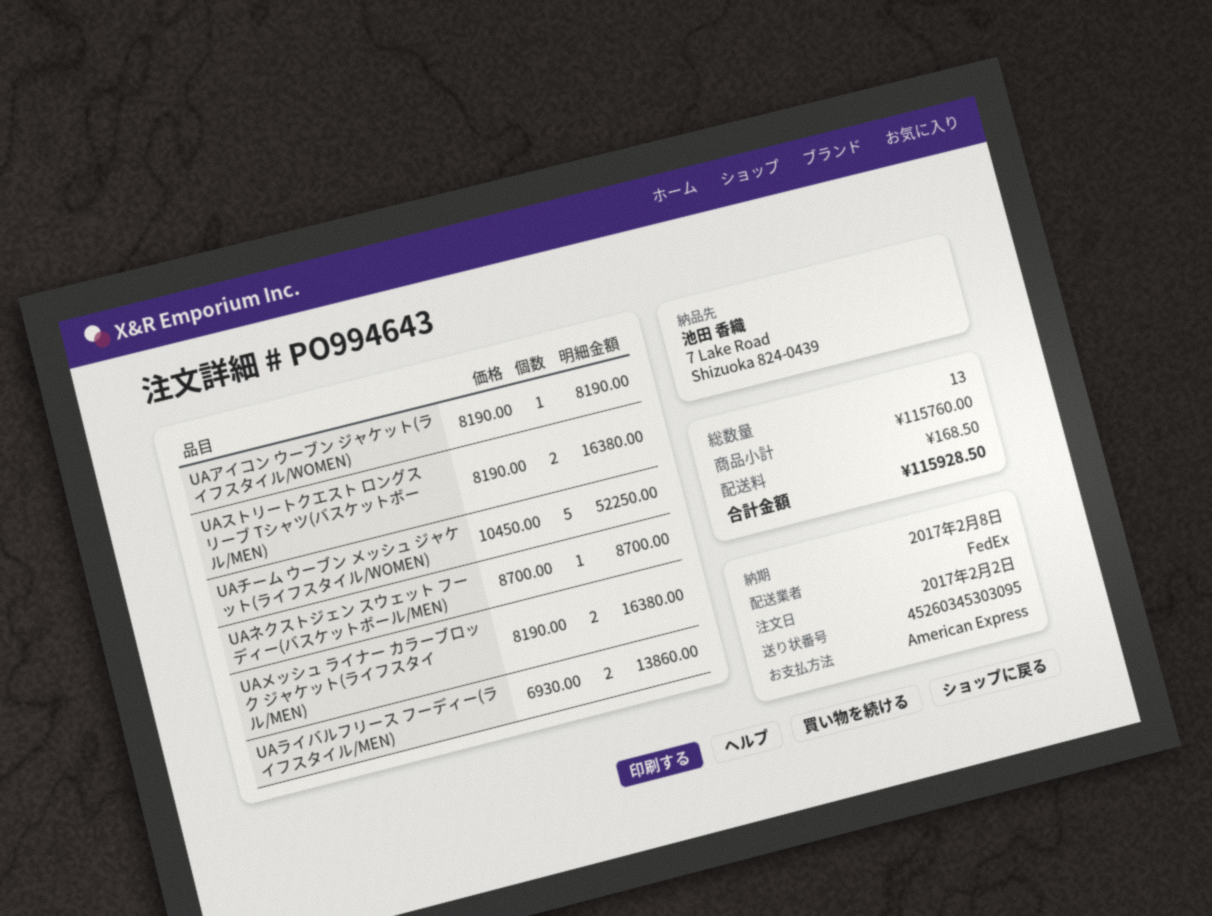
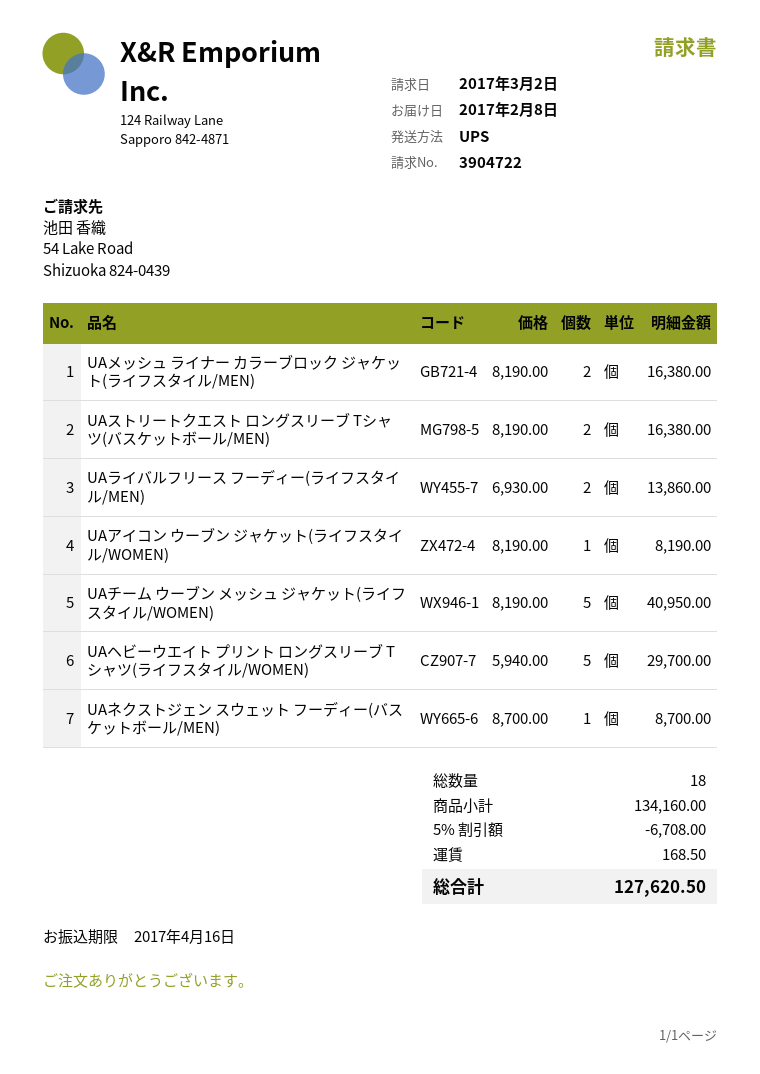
shipping method: FedEx -> UPS
UAチーム ウーブン メッシュ ジャケット(ライフスタイル/WOMEN): 5 x 10450.00 = 52250.00 -> 5 x 8190.00 = 40950.00
UAヘビーウエイト プリント ロングスリーブ Tシャツ(ライフスタイル/WOMEN): none -> 5 x 5940.00 = 29700.00
total quantity: 13 -> 18
subtotal: 115760.00 -> 134160.00
discount: none -> 5% = 6708.00
total: 115928.50 -> 127620.50

